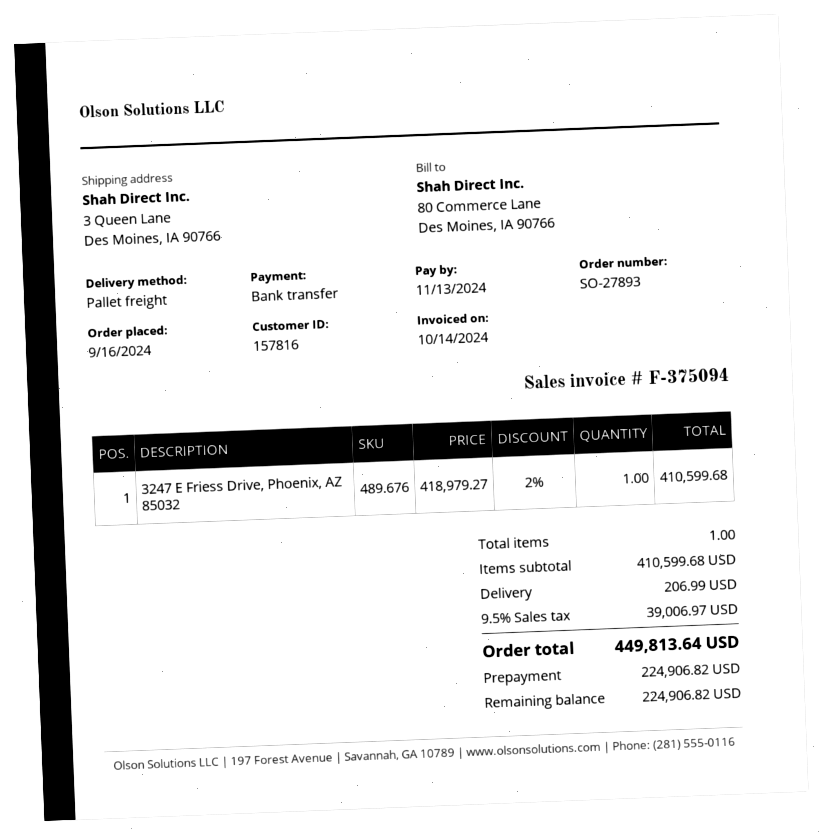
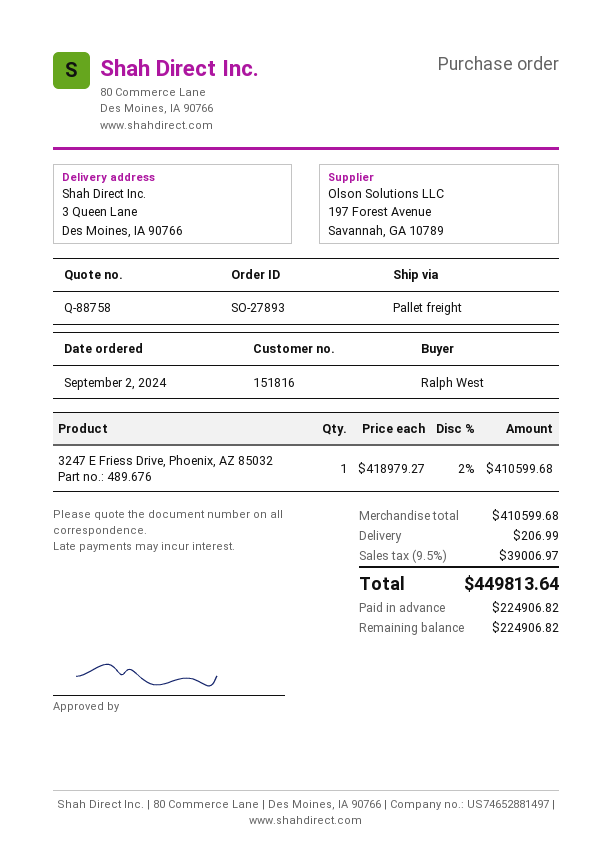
order date: 2024-09-16 -> 2024-09-02
customer number: 157816 -> 151816

